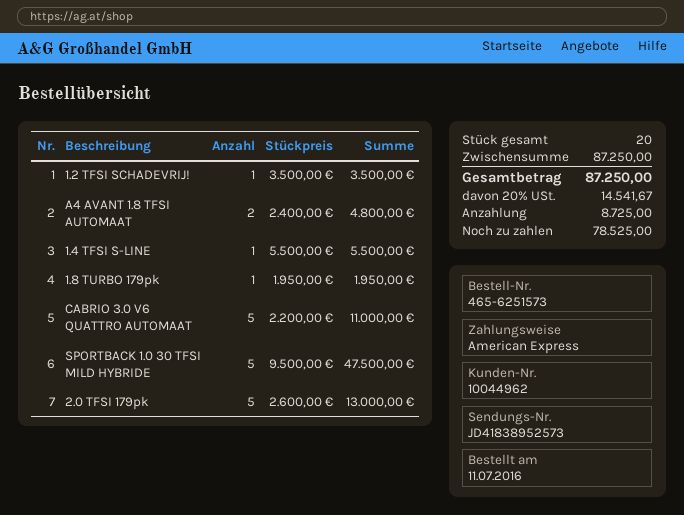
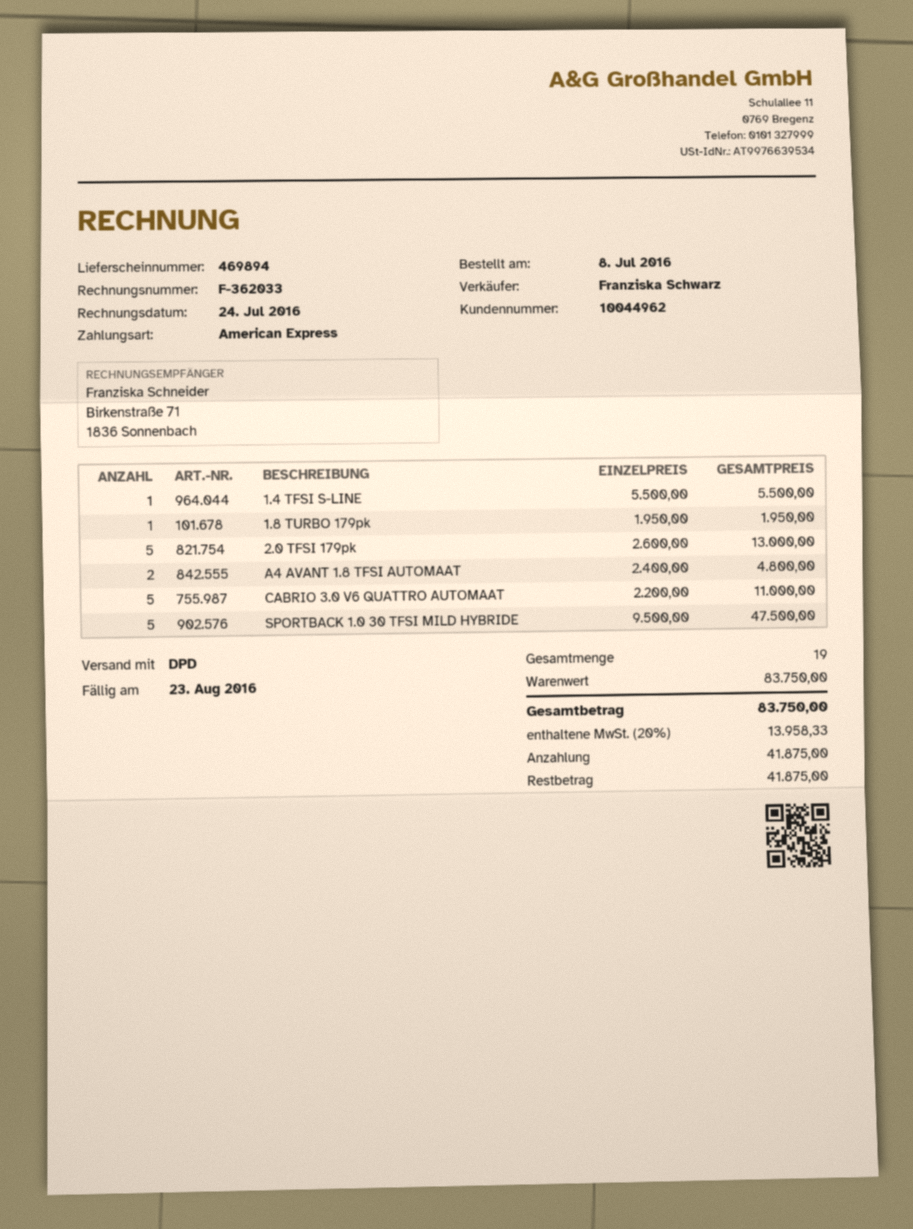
order date: 2016-07-11 -> 2016-07-08
1.2 TFSI SCHADEVRIJ!: 1 x 3500.00 = 3500.00 -> none
total quantity: 20 -> 19
subtotal: 87250.00 -> 83750.00
tax: 20% = 14541.67 -> 20% = 13958.33
total: 87250.00 -> 83750.00
deposit: 8725.00 -> 41875.00
balance: 78525.00 -> 41875.00

